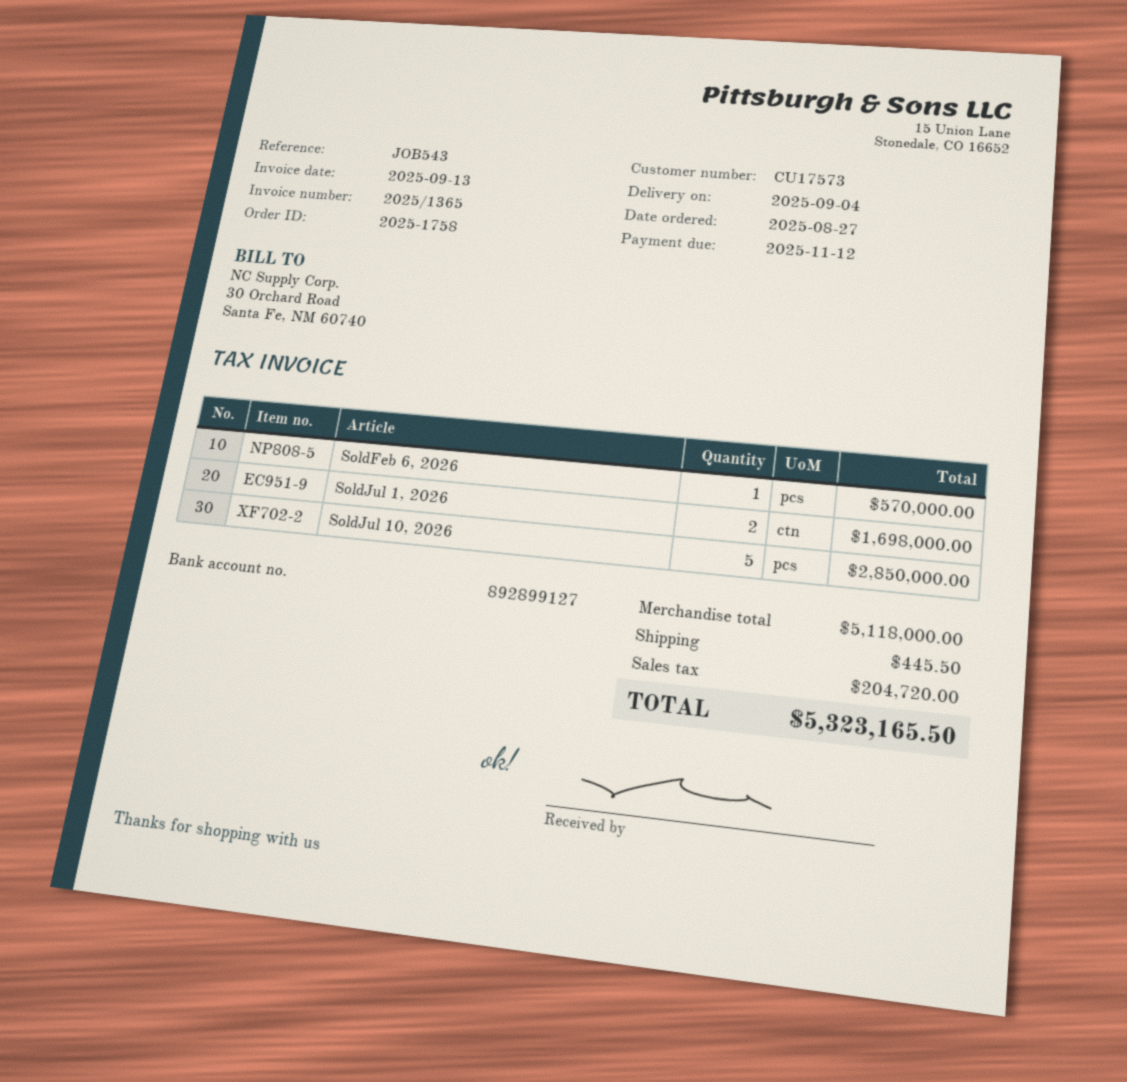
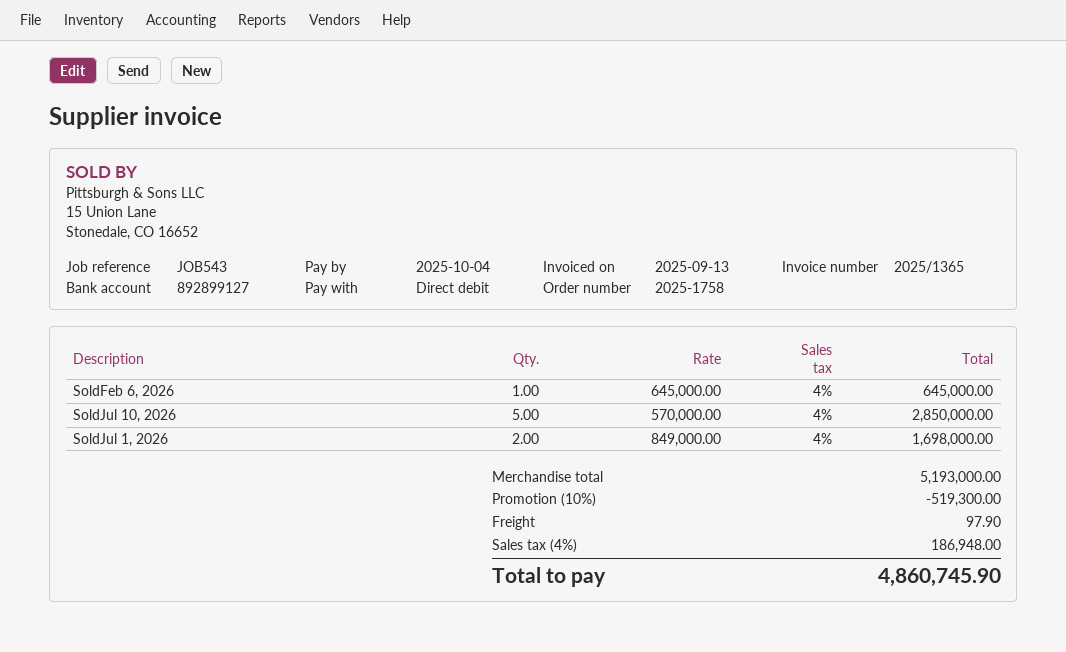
due date: 2025-11-12 -> 2025-10-04
SoldFeb 6, 2026: 1 for 570000.00 -> 1 for 645000.00
subtotal: 5118000.00 -> 5193000.00
discount: none -> 10% = 519300.00
shipping: 445.50 -> 97.90
tax: 204720.00 -> 186948.00
total: 5323165.50 -> 4860745.90

